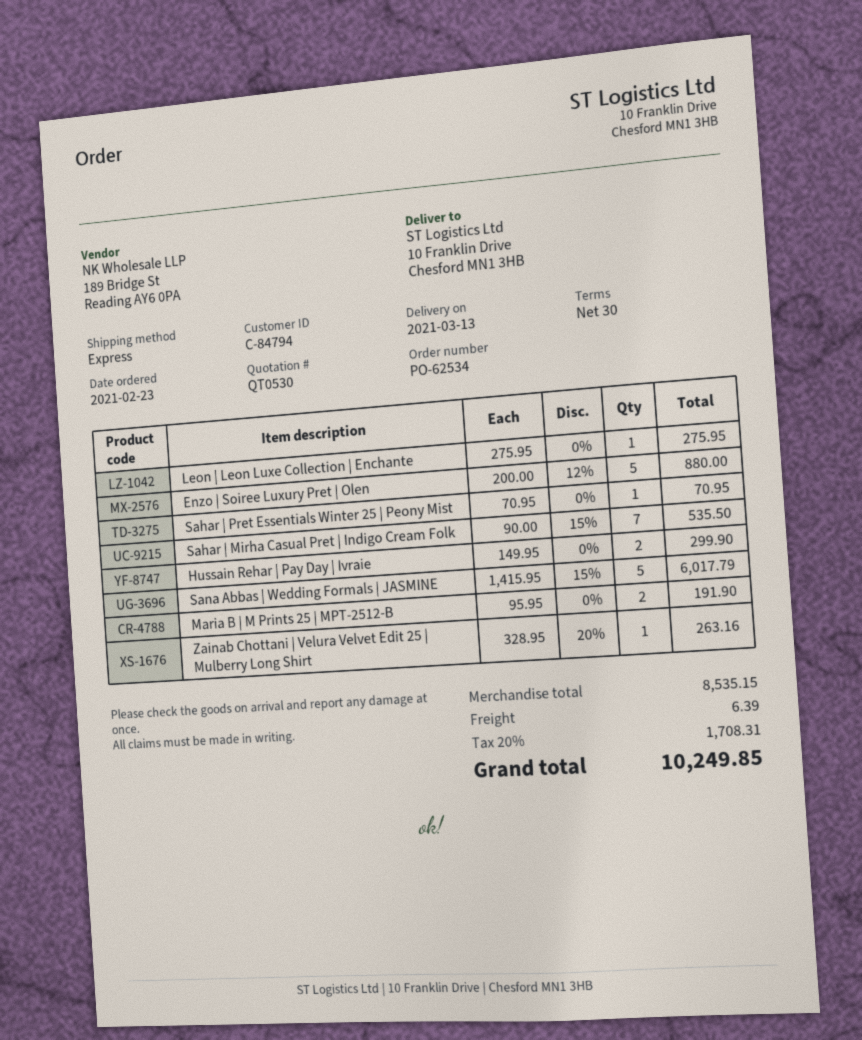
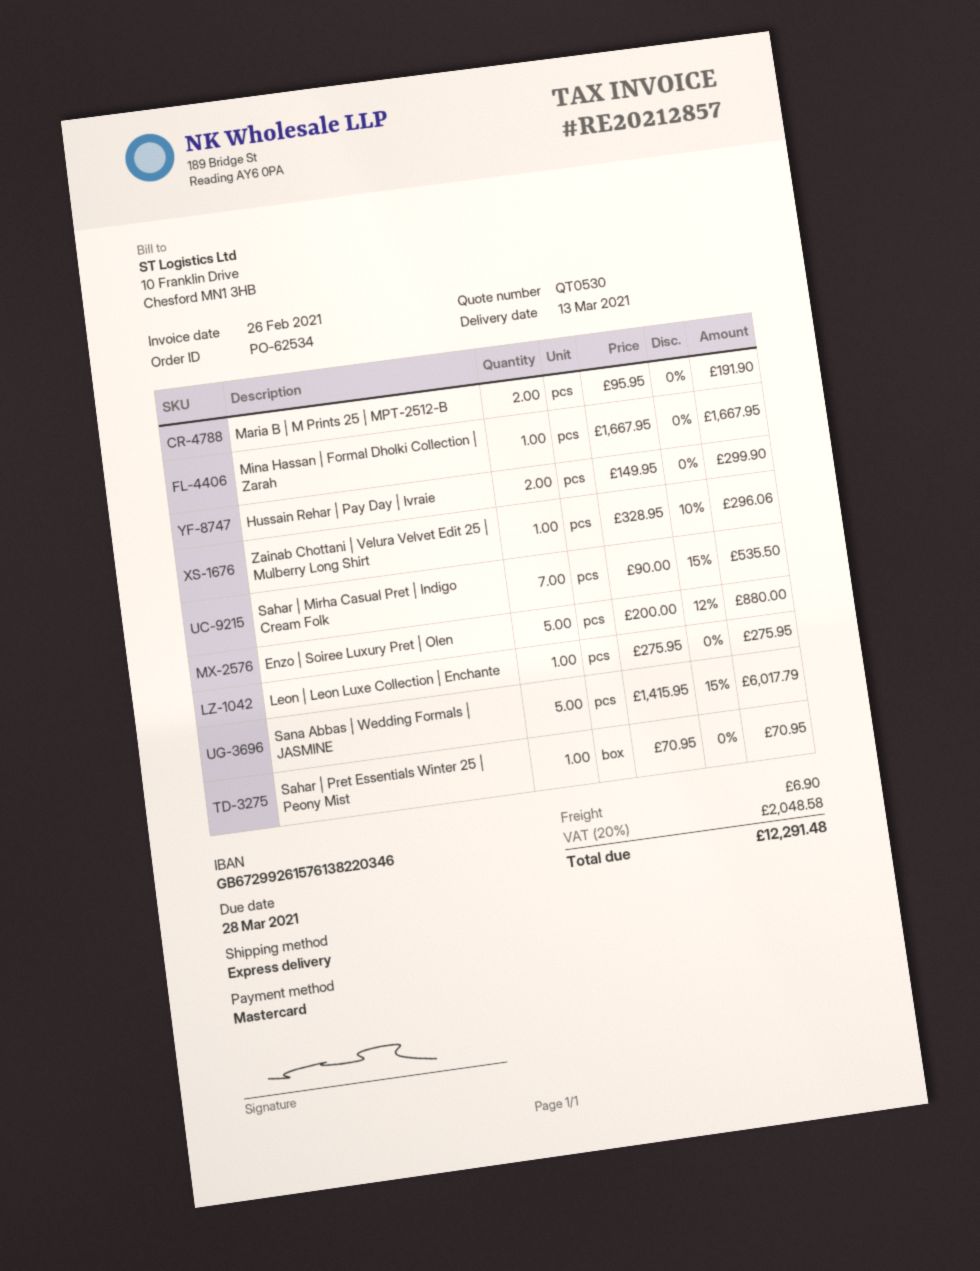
Zainab Chottani | Velura Velvet Edit 25 | Mulberry Long Shirt: 1 x 328.95 - 20% = 263.16 -> 1 x 328.95 - 10% = 296.06
Mina Hassan | Formal Dholki Collection | Zarah: none -> 1 x 1667.95 = 1667.95
shipping: 6.39 -> 6.90
tax: 20% = 1708.31 -> 20% = 2048.58
total: 10249.85 -> 12291.48

